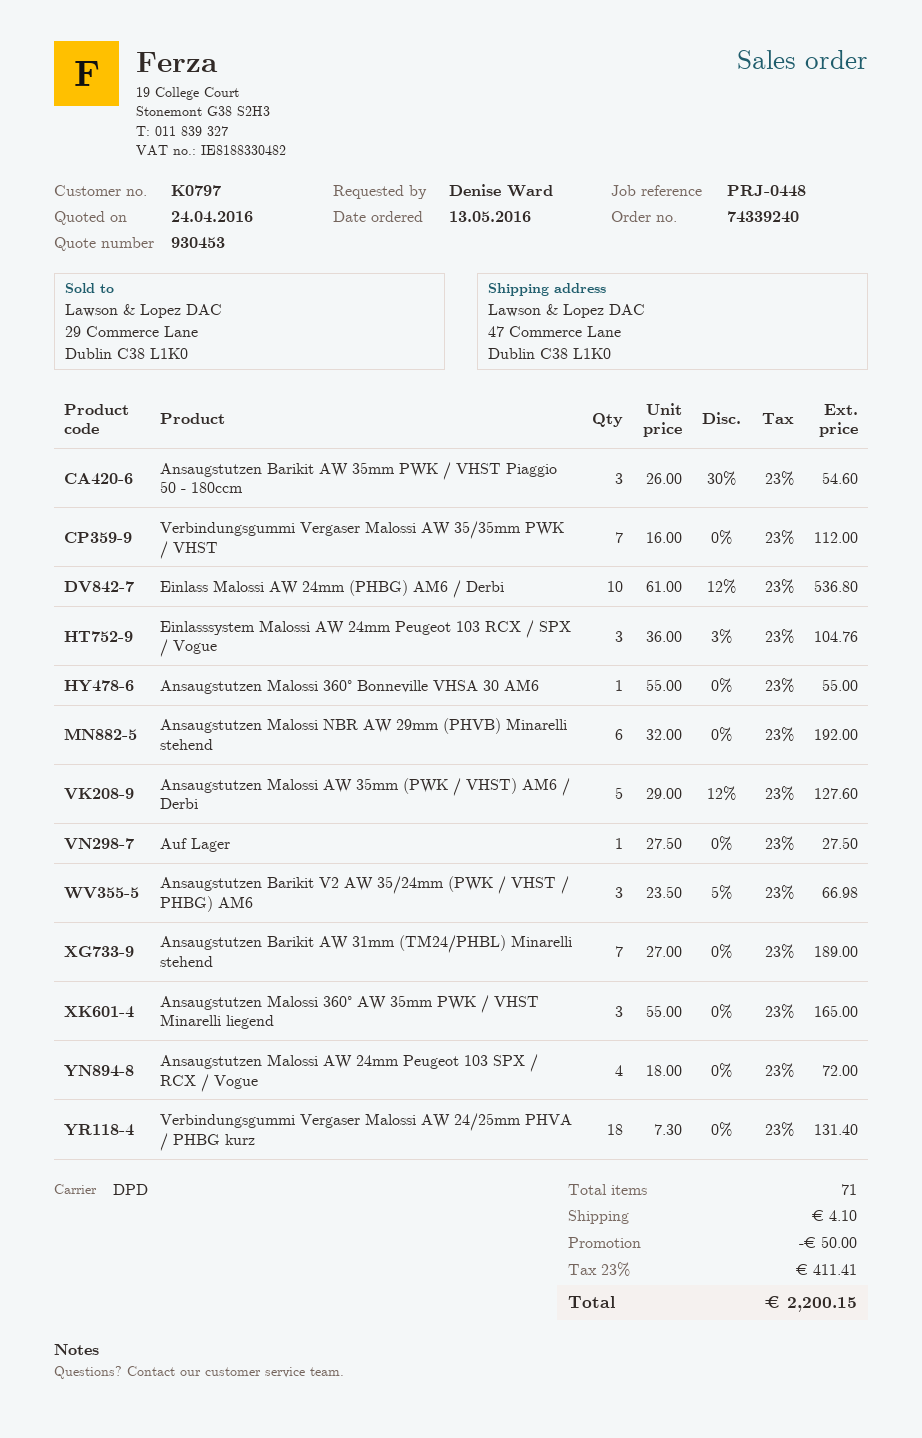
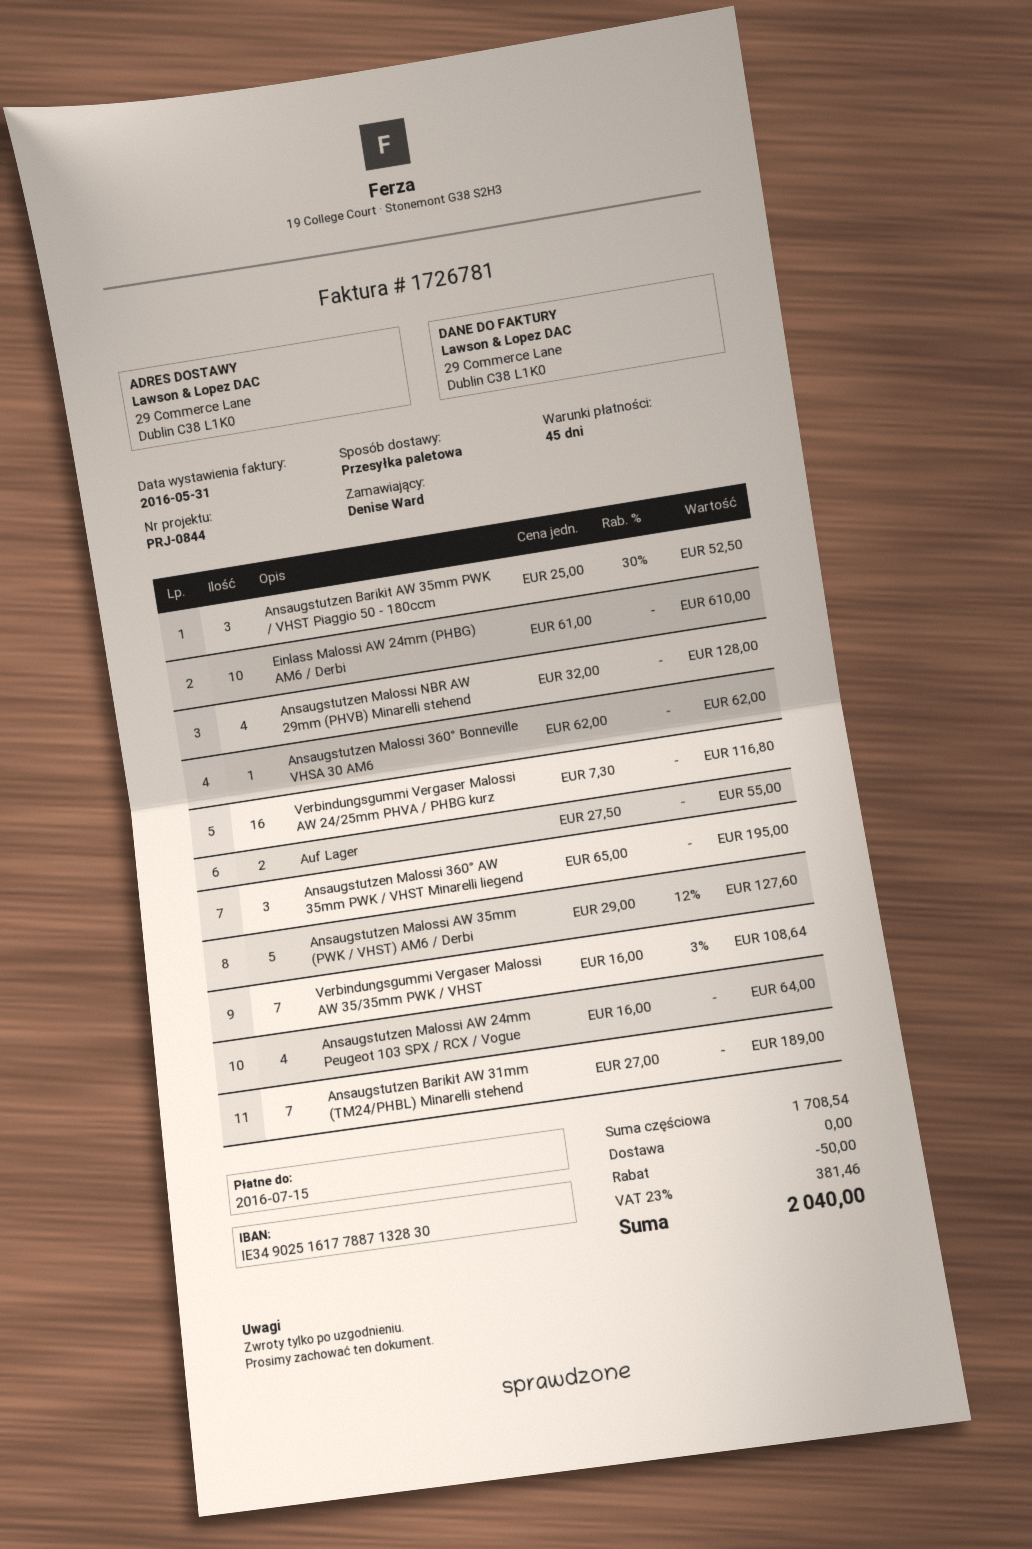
reference: PRJ-0448 -> PRJ-0844
shipping method: DPD -> pallet freight
ship to: 47 Commerce Lane, Dublin C38 L1K0 -> 29 Commerce Lane, Dublin C38 L1K0
Ansaugstutzen Barikit AW 35mm PWK / VHST Piaggio 50 - 180ccm: 3 x 26.00 - 30% = 54.60 -> 3 x 25.00 - 30% = 52.50
Verbindungsgummi Vergaser Malossi AW 35/35mm PWK / VHST: 7 x 16.00 = 112.00 -> 7 x 16.00 - 3% = 108.64
Einlass Malossi AW 24mm (PHBG) AM6 / Derbi: 10 x 61.00 - 12% = 536.80 -> 10 x 61.00 = 610.00
Einlasssystem Malossi AW 24mm Peugeot 103 RCX / SPX / Vogue: 3 x 36.00 - 3% = 104.76 -> none
Ansaugstutzen Malossi 360° Bonneville VHSA 30 AM6: 1 x 55.00 = 55.00 -> 1 x 62.00 = 62.00
Ansaugstutzen Malossi NBR AW 29mm (PHVB) Minarelli stehend: 6 x 32.00 = 192.00 -> 4 x 32.00 = 128.00
Auf Lager: 1 x 27.50 = 27.50 -> 2 x 27.50 = 55.00
Ansaugstutzen Barikit V2 AW 35/24mm (PWK / VHST / PHBG) AM6: 3 x 23.50 - 5% = 66.98 -> none
Ansaugstutzen Malossi 360° AW 35mm PWK / VHST Minarelli liegend: 3 x 55.00 = 165.00 -> 3 x 65.00 = 195.00
Ansaugstutzen Malossi AW 24mm Peugeot 103 SPX / RCX / Vogue: 4 x 18.00 = 72.00 -> 4 x 16.00 = 64.00
Verbindungsgummi Vergaser Malossi AW 24/25mm PHVA / PHBG kurz: 18 x 7.30 = 131.40 -> 16 x 7.30 = 116.80
shipping: 4.10 -> 0.00
tax: 23% = 411.41 -> 23% = 381.46
total: 2200.15 -> 2040.00

